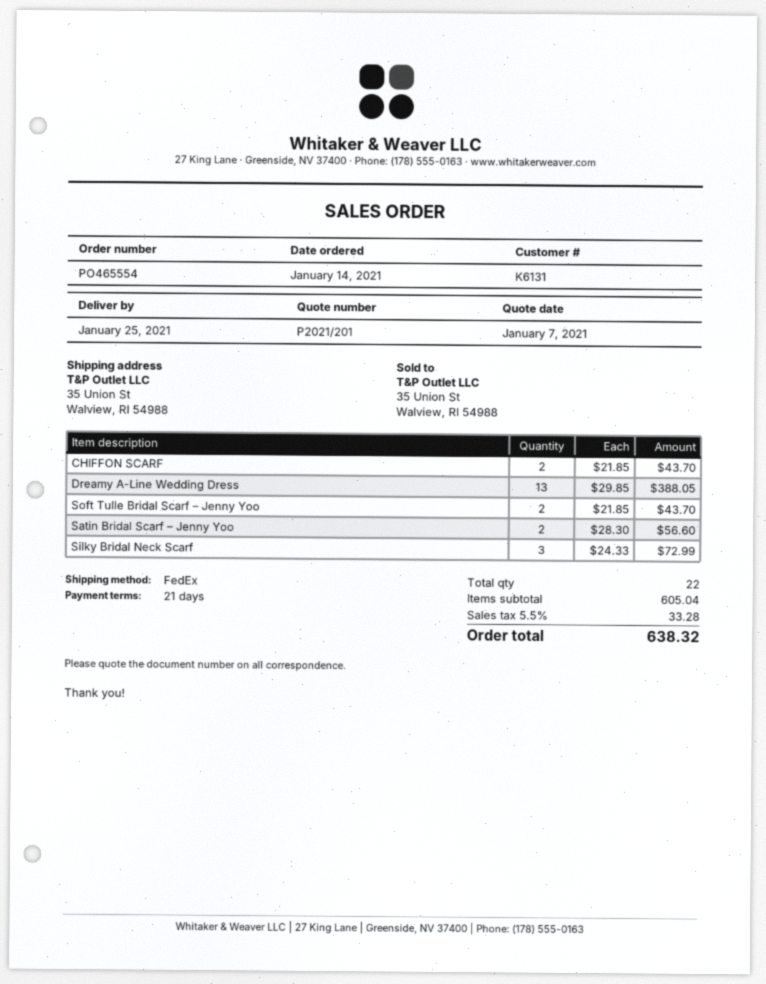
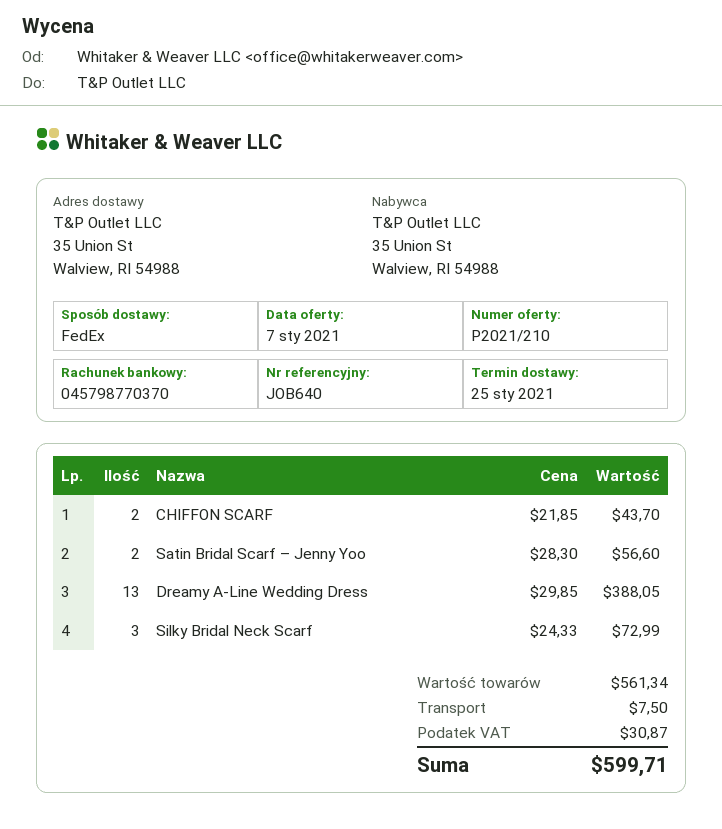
quote number: P2021/201 -> P2021/210
Soft Tulle Bridal Scarf – Jenny Yoo: 2 x 21.85 = 43.70 -> none
subtotal: 605.04 -> 561.34
shipping: none -> 7.50
tax: 33.28 -> 30.87
total: 638.32 -> 599.71

